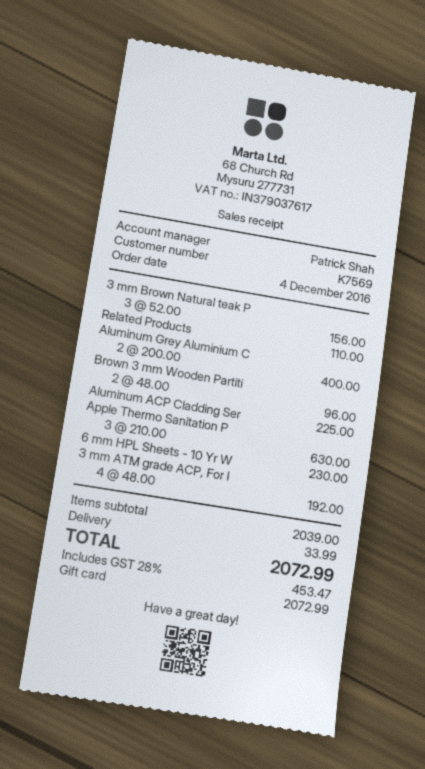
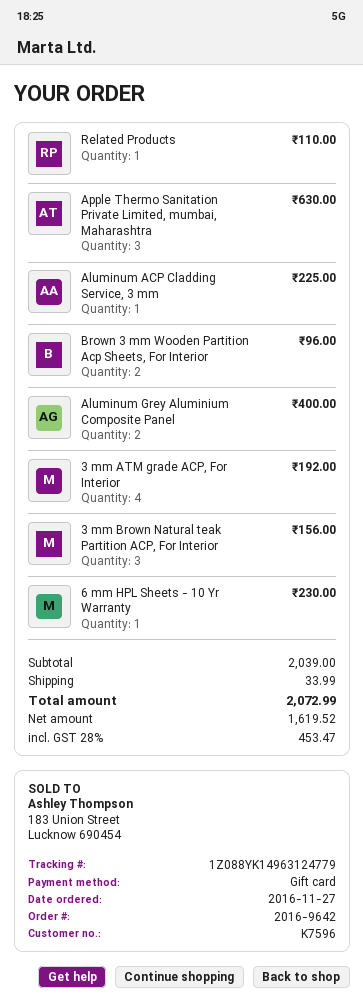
order date: 2016-12-04 -> 2016-11-27
customer number: K7569 -> K7596

